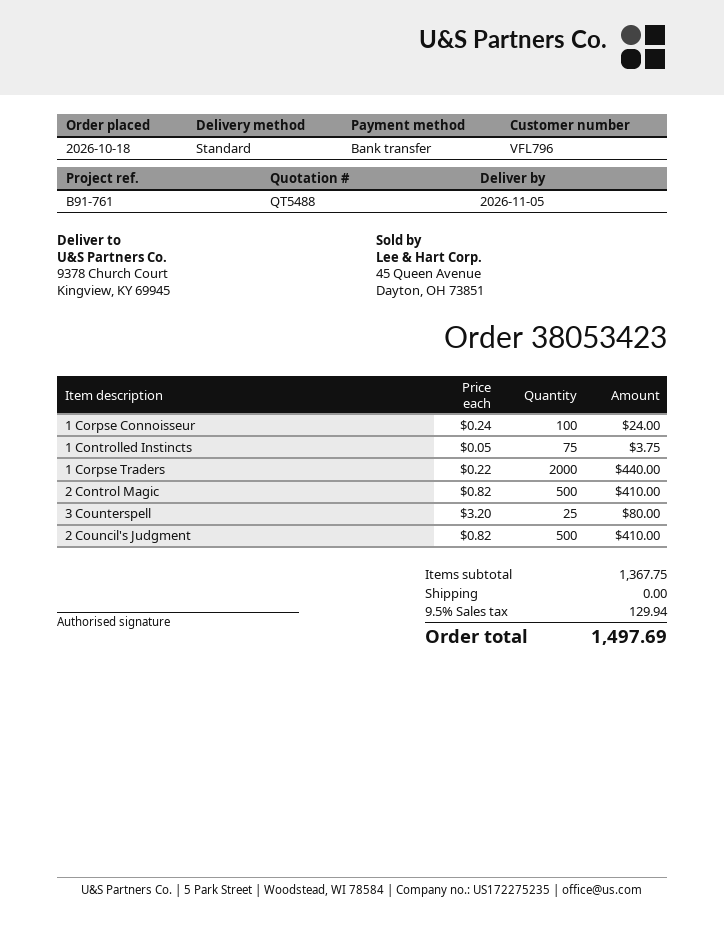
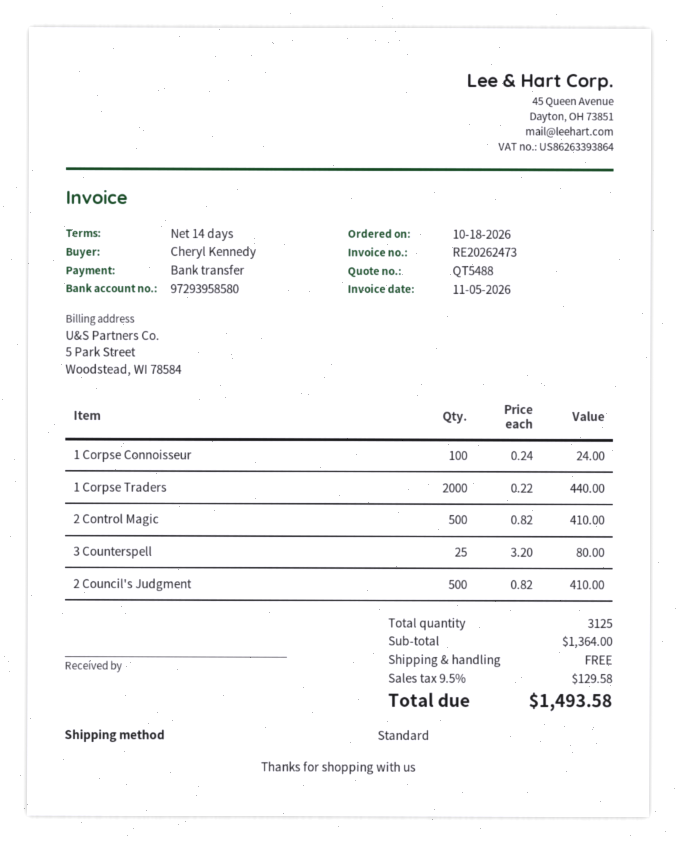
1 Controlled Instincts: 75 x 0.05 = 3.75 -> none
subtotal: 1367.75 -> 1364.00
tax: 9.5% = 129.94 -> 9.5% = 129.58
total: 1497.69 -> 1493.58

